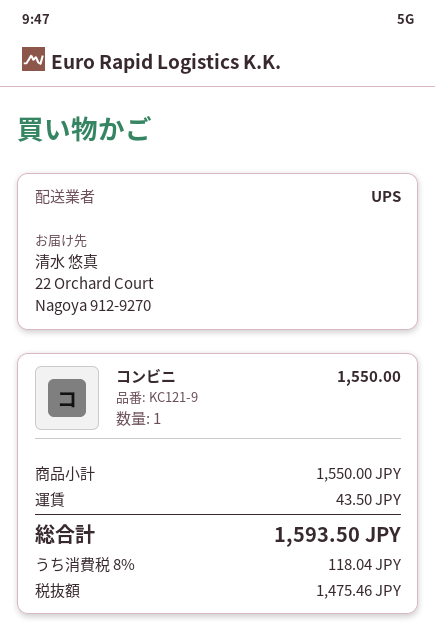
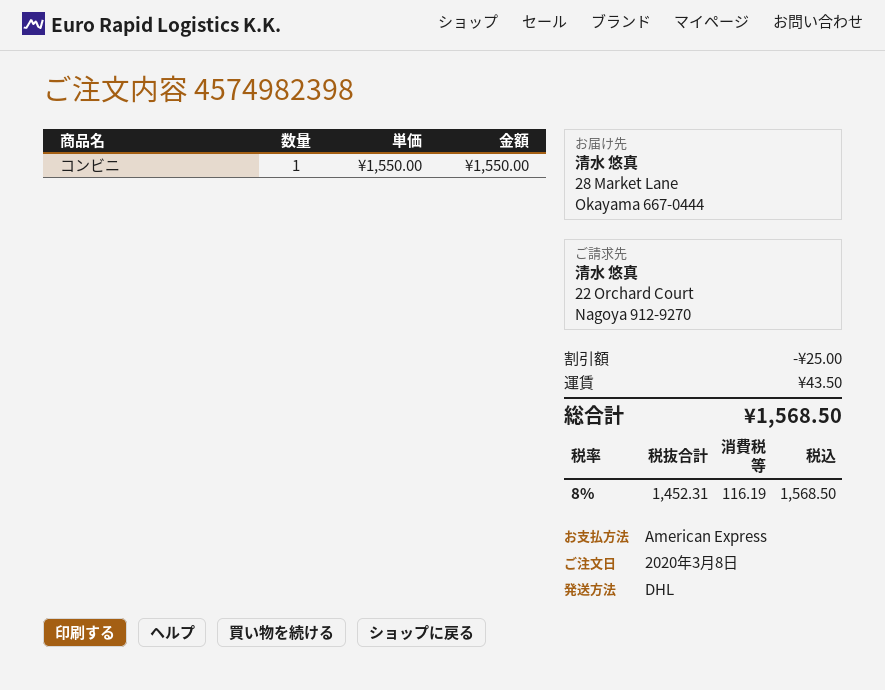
shipping method: UPS -> DHL
ship to: 22 Orchard Court, Nagoya 912-9270 -> 28 Market Lane, Okayama 667-0444
discount: none -> 25.00
net: 1475.46 -> 1452.31
tax: 8% = 118.04 -> 8% = 116.19
total: 1593.50 -> 1568.50

